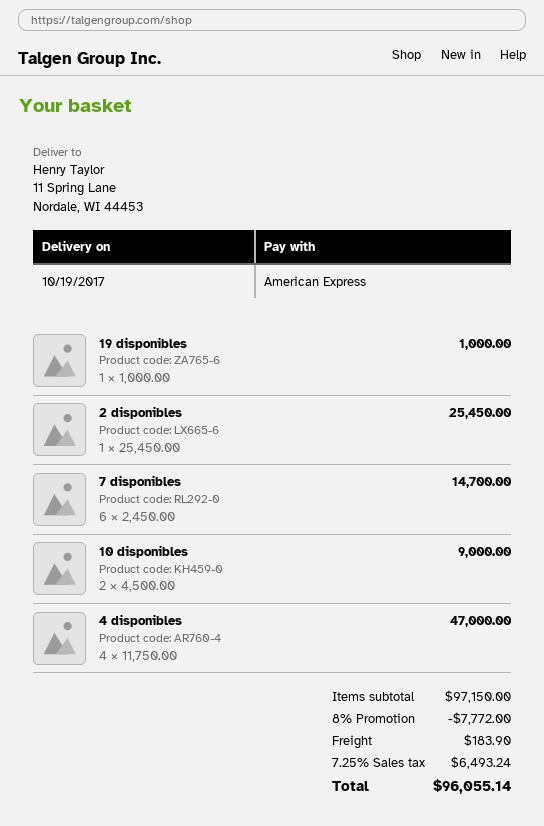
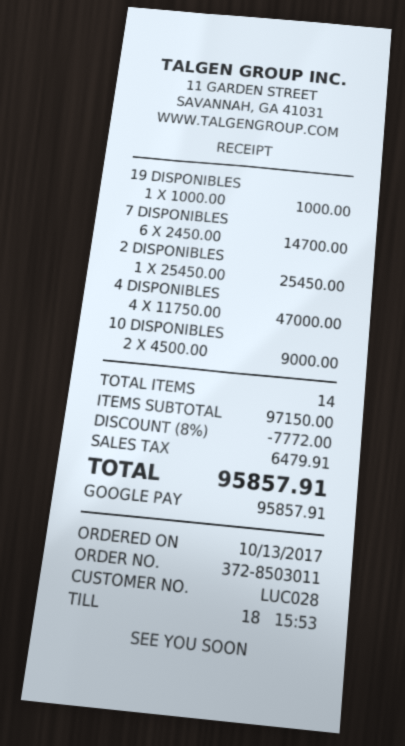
payment method: American Express -> Google Pay
shipping: 183.90 -> none
tax: 6493.24 -> 6479.91
total: 96055.14 -> 95857.91

